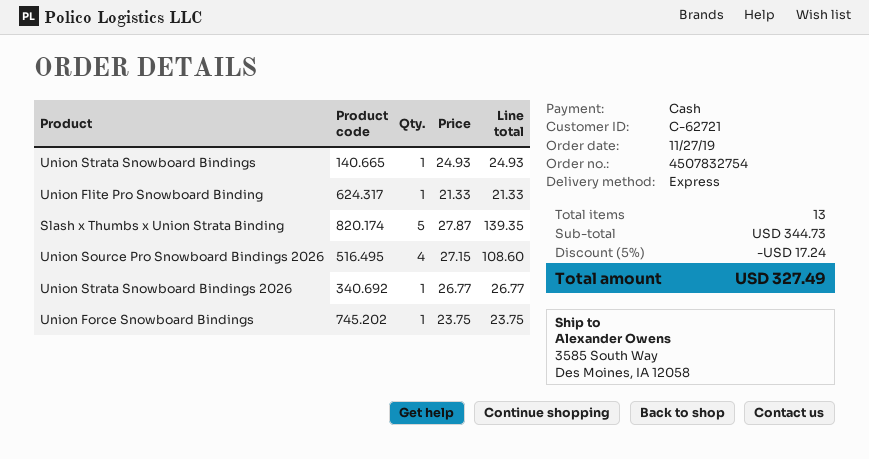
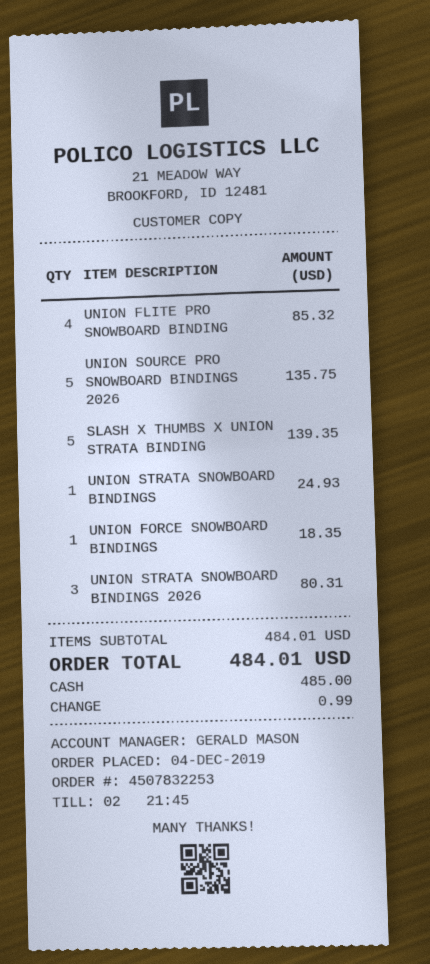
order number: 4507832754 -> 4507832253
order date: 2019-11-27 -> 2019-12-04
Union Flite Pro Snowboard Binding: 1 for 21.33 -> 4 for 85.32
Union Source Pro Snowboard Bindings 2026: 4 for 108.60 -> 5 for 135.75
Union Strata Snowboard Bindings 2026: 1 for 26.77 -> 3 for 80.31
Union Force Snowboard Bindings: 1 for 23.75 -> 1 for 18.35
subtotal: 344.73 -> 484.01
discount: 5% = 17.24 -> none
total: 327.49 -> 484.01

